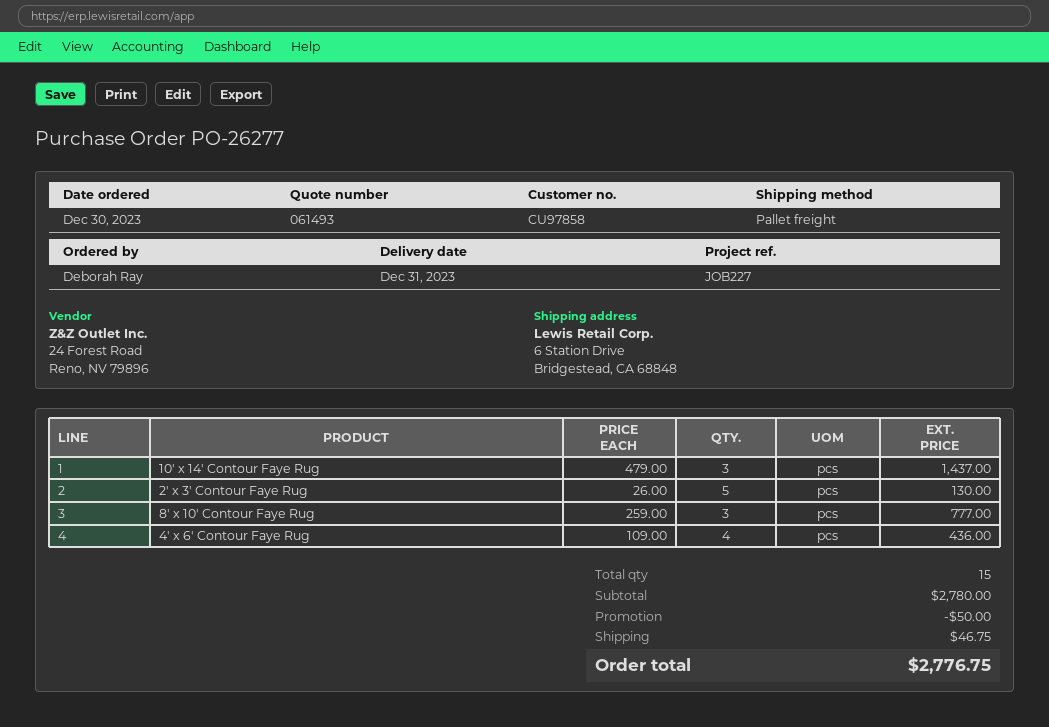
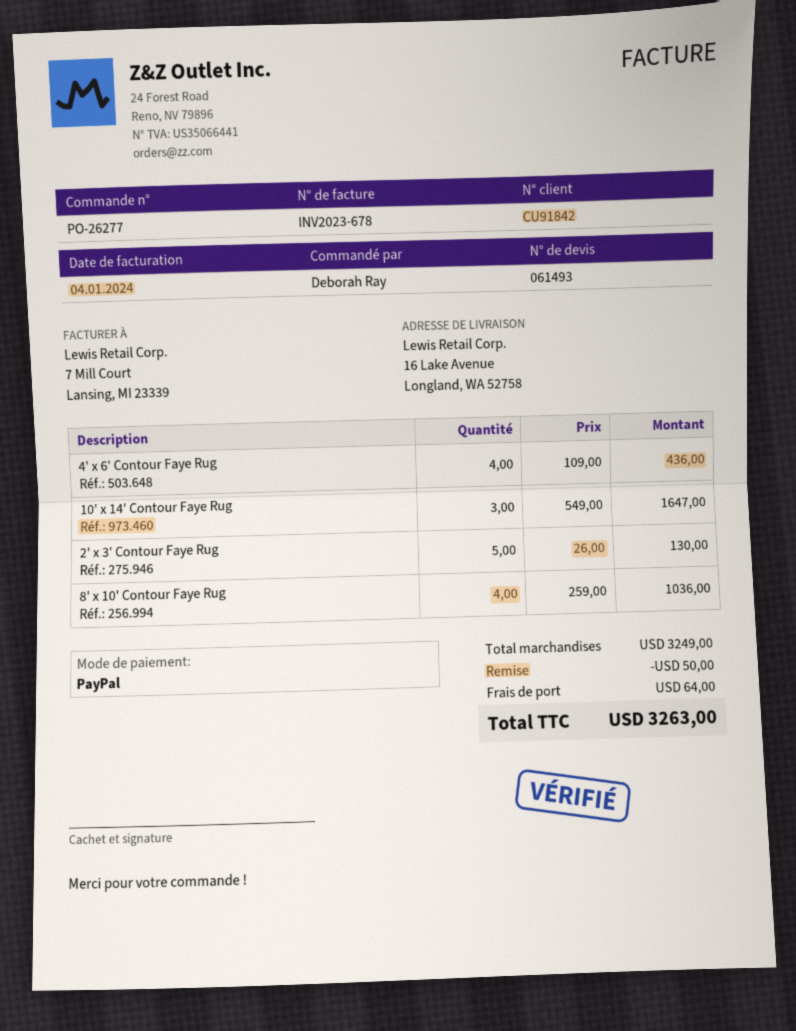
customer number: CU97858 -> CU91842
ship to: 6 Station Drive, Bridgestead, CA 68848 -> 16 Lake Avenue, Longland, WA 52758
10' x 14' Contour Faye Rug: 3 x 479.00 = 1437.00 -> 3 x 549.00 = 1647.00
8' x 10' Contour Faye Rug: 3 x 259.00 = 777.00 -> 4 x 259.00 = 1036.00
subtotal: 2780.00 -> 3249.00
shipping: 46.75 -> 64.00
total: 2776.75 -> 3263.00

